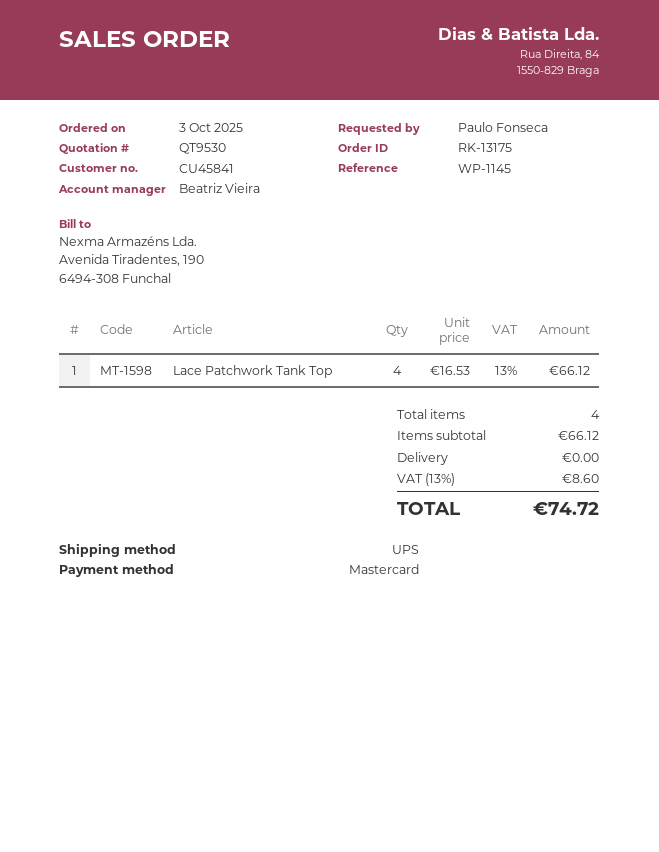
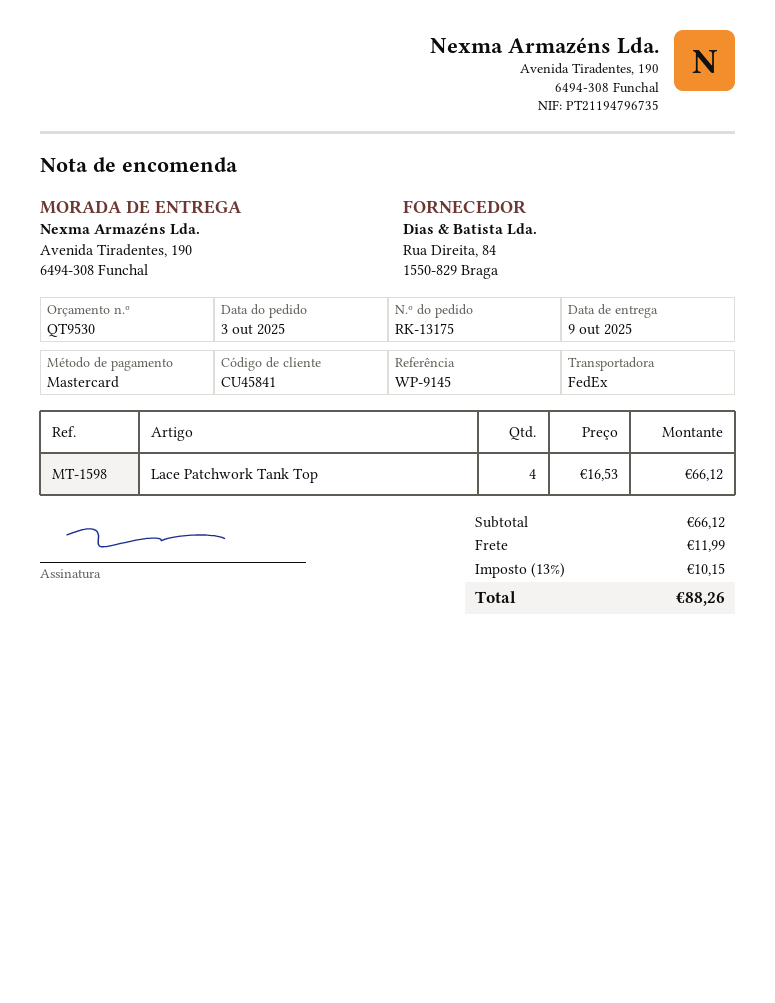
reference: WP-1145 -> WP-9145
shipping method: UPS -> FedEx
shipping: 0.00 -> 11.99
tax: 13% = 8.60 -> 13% = 10.15
total: 74.72 -> 88.26

